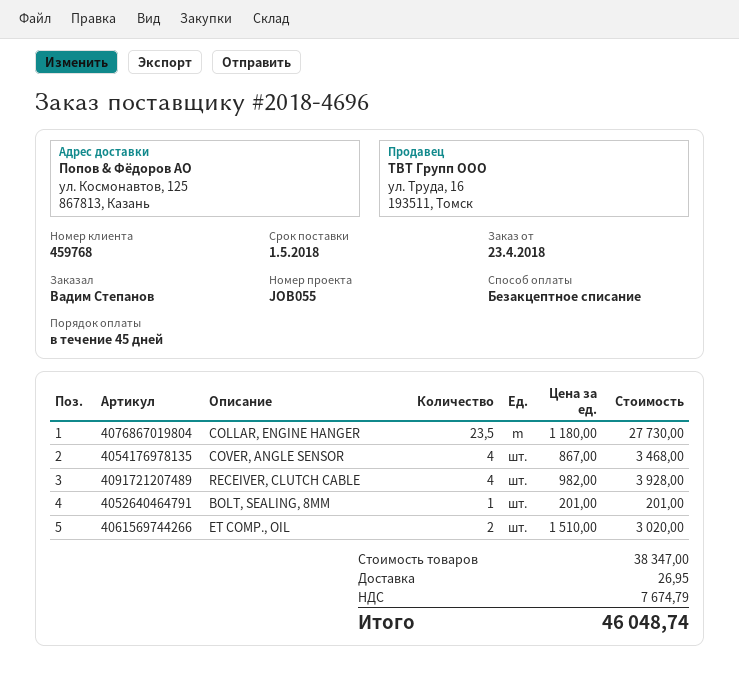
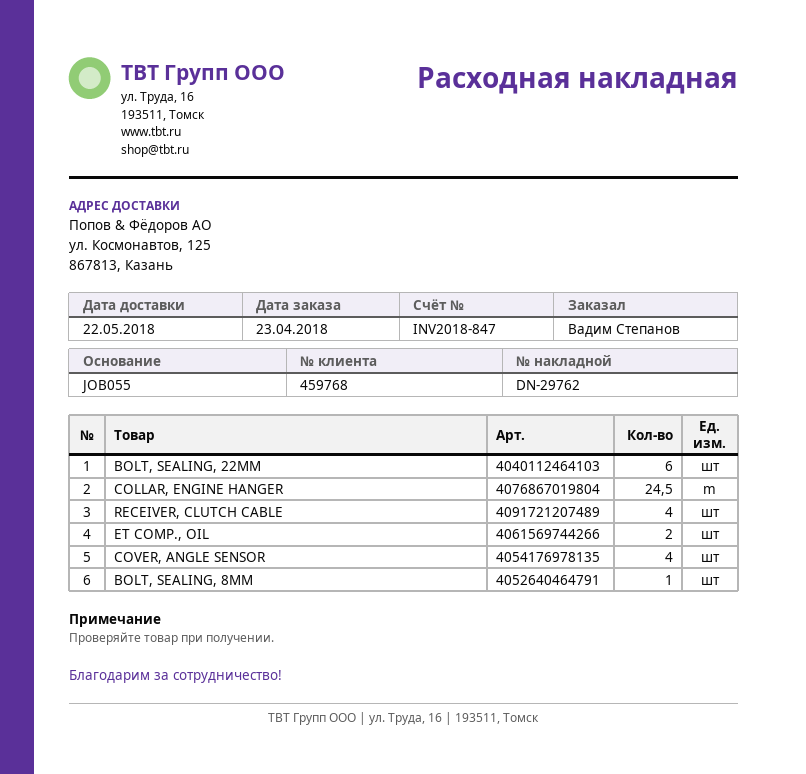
delivery date: 2018-05-01 -> 2018-05-22
COLLAR, ENGINE HANGER: 23.5 -> 24.5
BOLT, SEALING, 22MM: none -> 6

